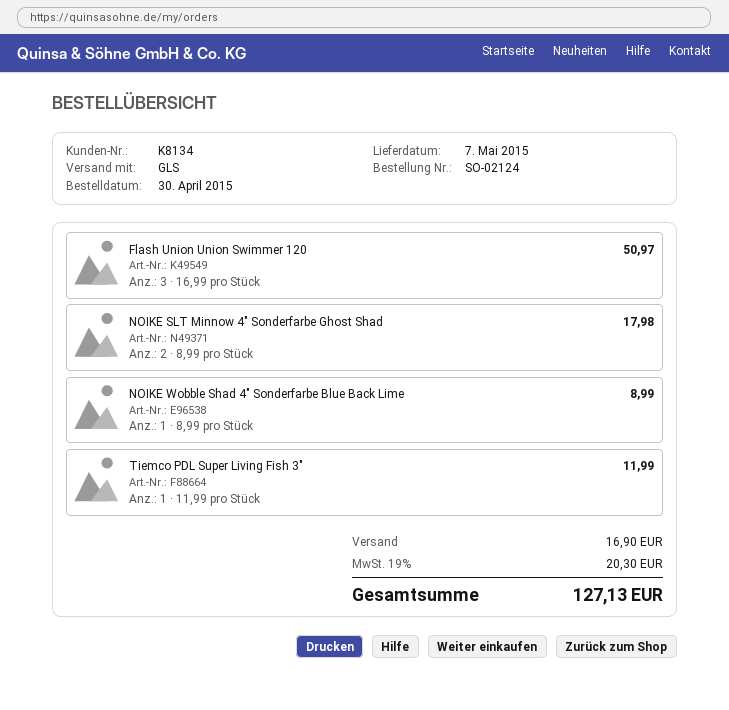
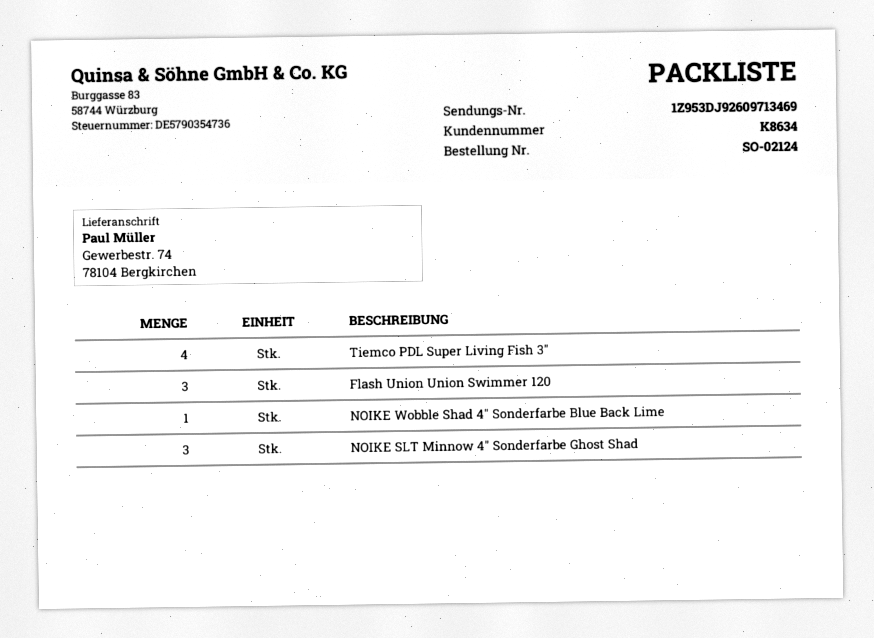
customer number: K8134 -> K8634
NOIKE SLT Minnow 4" Sonderfarbe Ghost Shad: 2 -> 3
Tiemco PDL Super Living Fish 3": 1 -> 4

